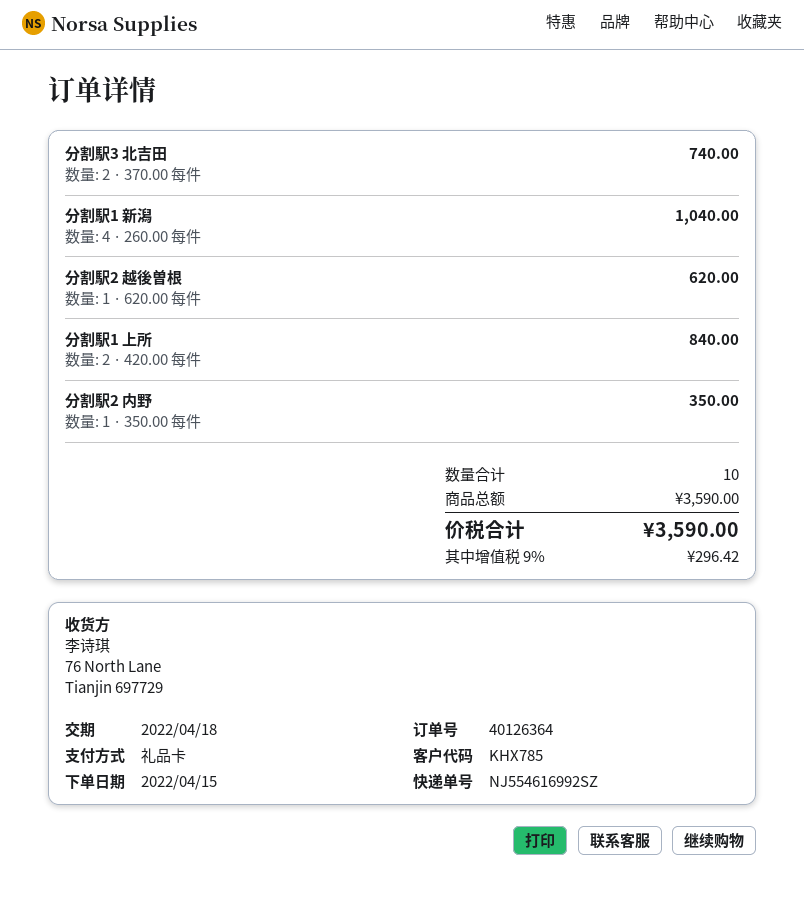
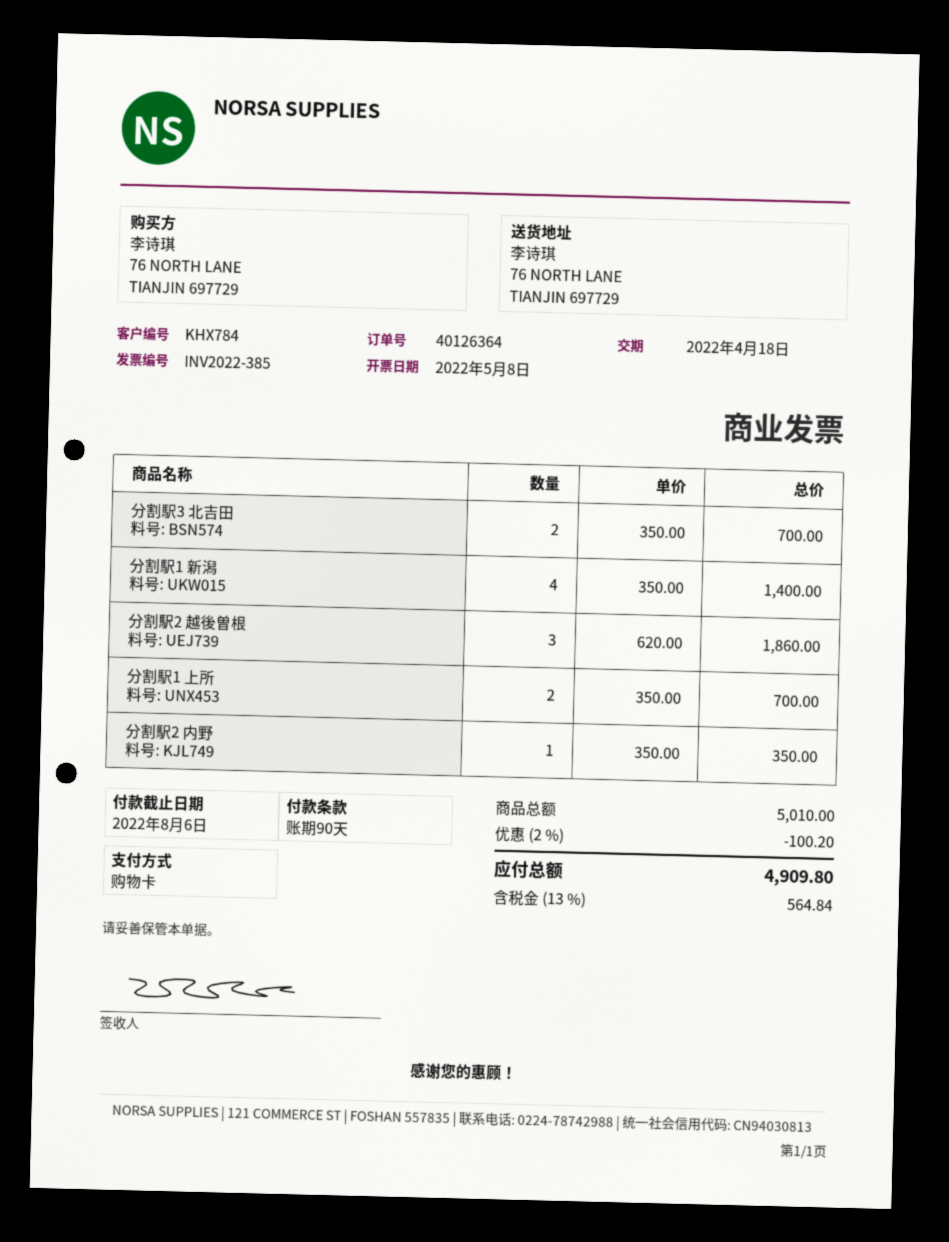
customer number: KHX785 -> KHX784
分割駅3 北吉田: 2 x 370.00 = 740.00 -> 2 x 350.00 = 700.00
分割駅1 新潟: 4 x 260.00 = 1040.00 -> 4 x 350.00 = 1400.00
分割駅2 越後曽根: 1 x 620.00 = 620.00 -> 3 x 620.00 = 1860.00
分割駅1 上所: 2 x 420.00 = 840.00 -> 2 x 350.00 = 700.00
subtotal: 3590.00 -> 5010.00
discount: none -> 2% = 100.20
tax: 9% = 296.42 -> 13% = 564.84
total: 3590.00 -> 4909.80

